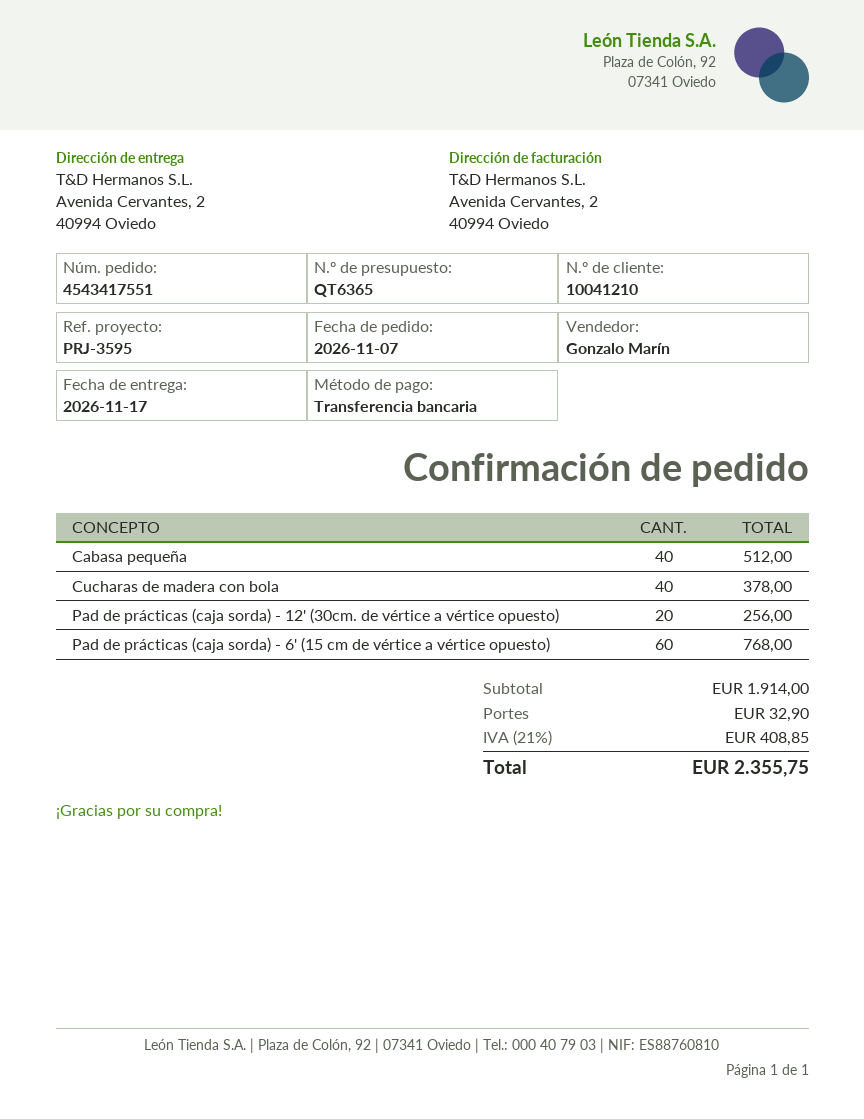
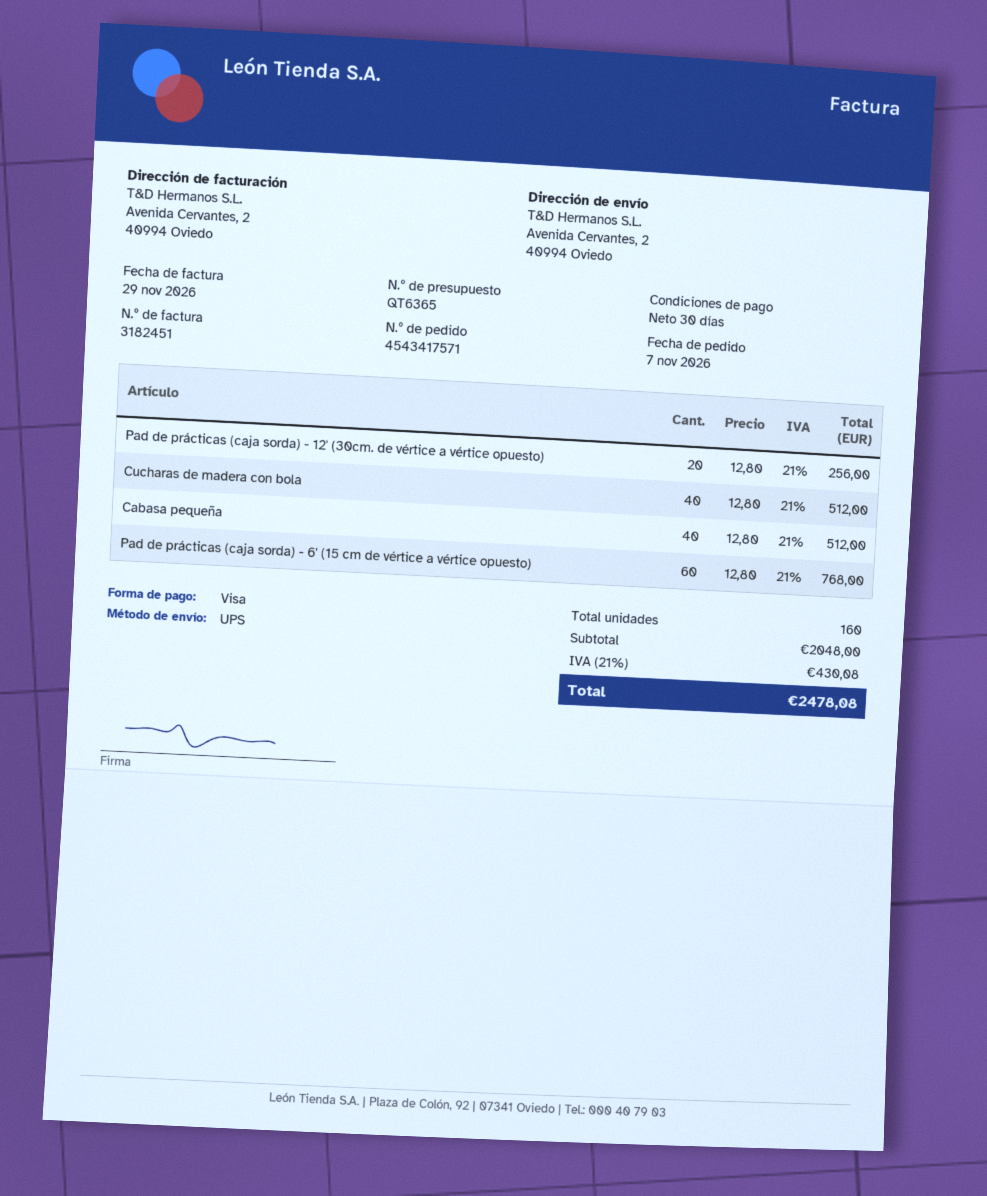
order number: 4543417551 -> 4543417571
payment method: bank transfer -> Visa
Cucharas de madera con bola: 40 for 378.00 -> 40 for 512.00
subtotal: 1914.00 -> 2048.00
shipping: 32.90 -> none
tax: 21% = 408.85 -> 21% = 430.08
total: 2355.75 -> 2478.08

